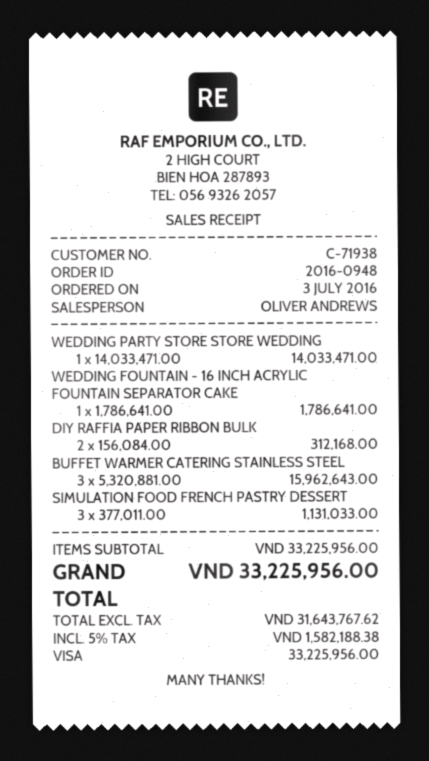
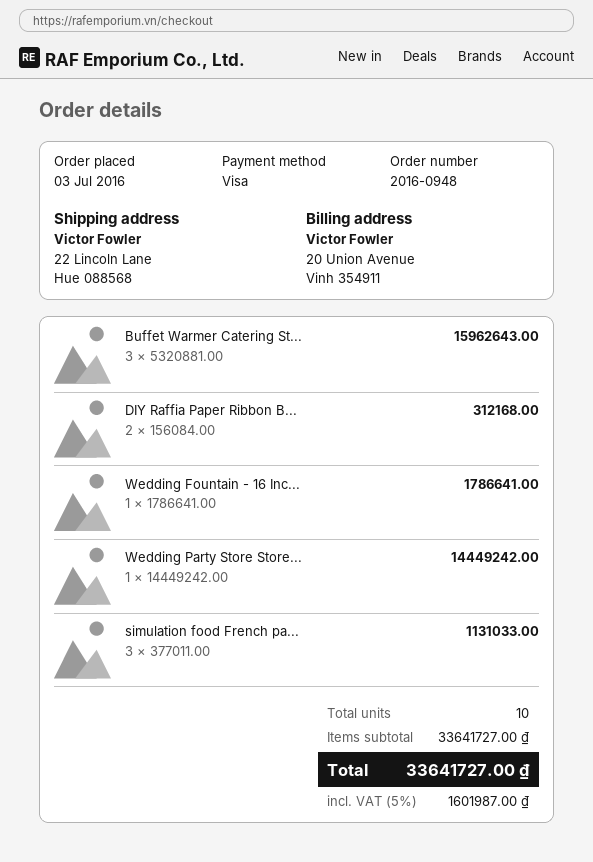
WEDDING PARTY STORE STORE WEDDING: 1 x 14033471.00 = 14033471.00 -> 1 x 14449242.00 = 14449242.00
subtotal: 33225956.00 -> 33641727.00
tax: 5% = 1582188.38 -> 5% = 1601987.00
total: 33225956.00 -> 33641727.00

